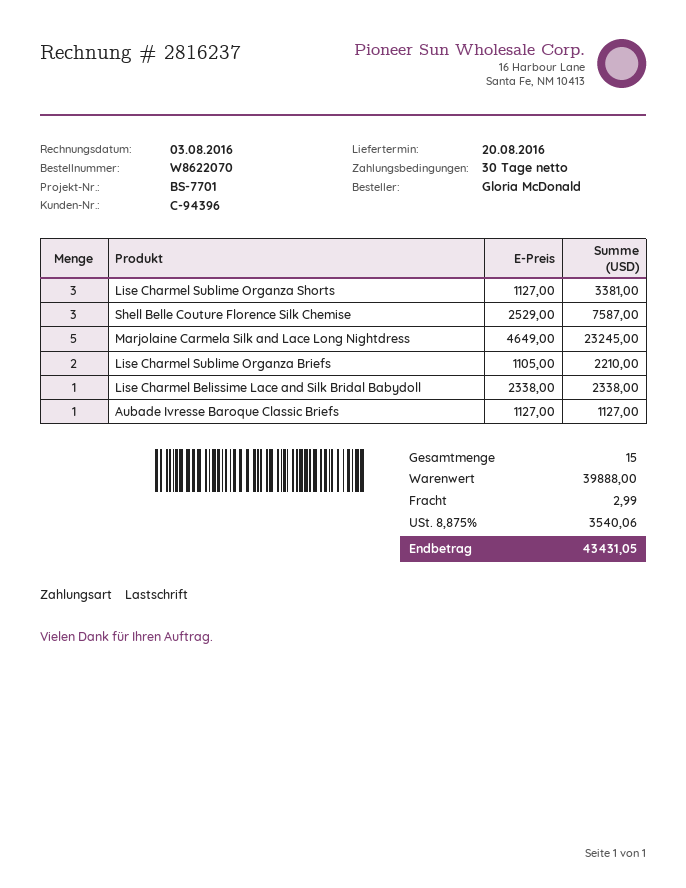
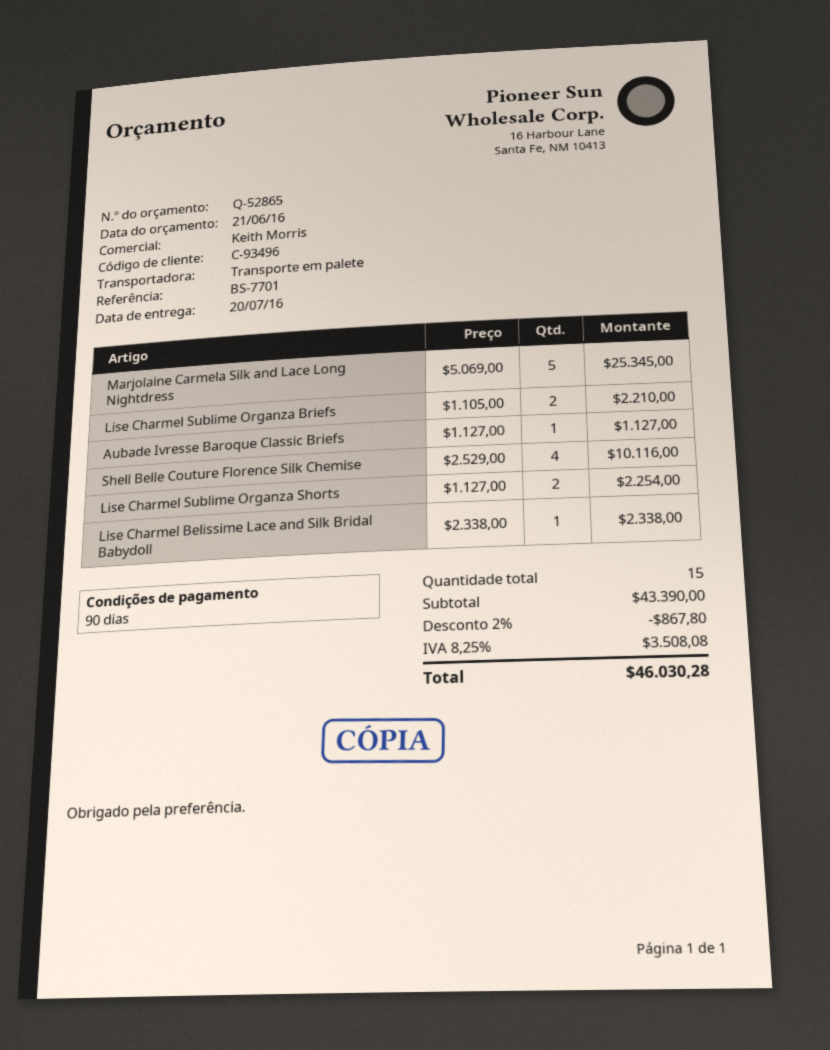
delivery date: 2016-08-20 -> 2016-07-20
payment terms: 30 days -> 90 days
customer number: C-94396 -> C-93496
Lise Charmel Sublime Organza Shorts: 3 x 1127.00 = 3381.00 -> 2 x 1127.00 = 2254.00
Shell Belle Couture Florence Silk Chemise: 3 x 2529.00 = 7587.00 -> 4 x 2529.00 = 10116.00
Marjolaine Carmela Silk and Lace Long Nightdress: 5 x 4649.00 = 23245.00 -> 5 x 5069.00 = 25345.00
subtotal: 39888.00 -> 43390.00
discount: none -> 2% = 867.80
shipping: 2.99 -> none
tax: 8.875% = 3540.06 -> 8.25% = 3508.08
total: 43431.05 -> 46030.28

